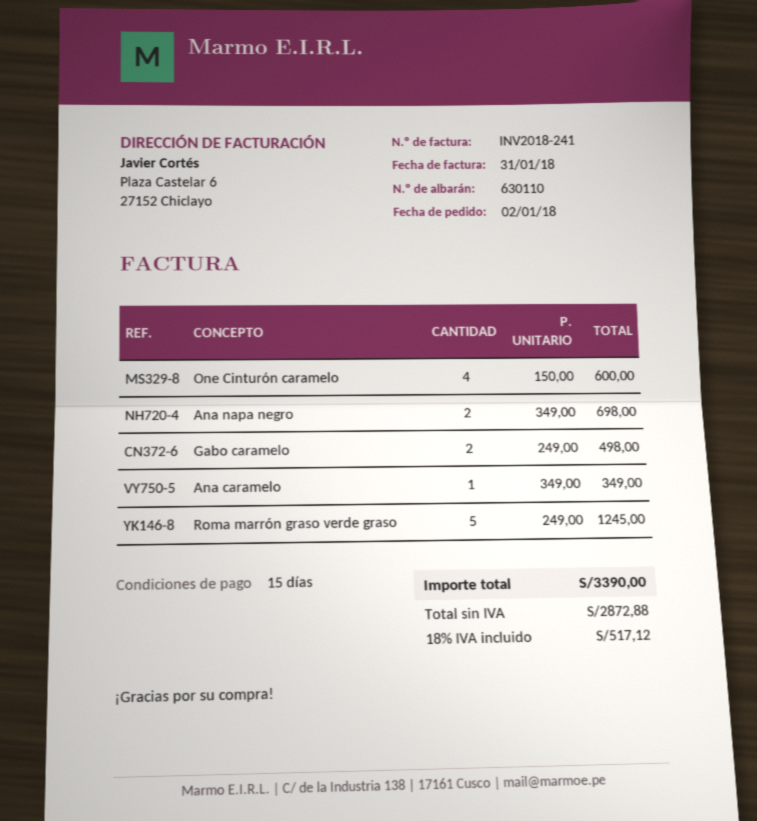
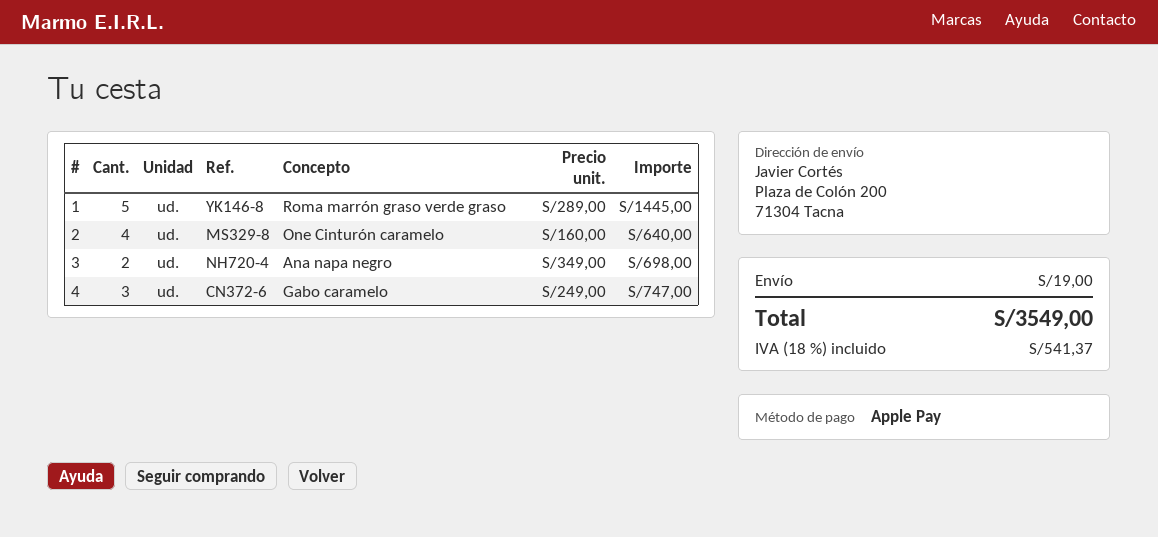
One Cinturón caramelo: 4 x 150.00 = 600.00 -> 4 x 160.00 = 640.00
Gabo caramelo: 2 x 249.00 = 498.00 -> 3 x 249.00 = 747.00
Ana caramelo: 1 x 349.00 = 349.00 -> none
Roma marrón graso verde graso: 5 x 249.00 = 1245.00 -> 5 x 289.00 = 1445.00
shipping: none -> 19.00
tax: 18% = 517.12 -> 18% = 541.37
total: 3390.00 -> 3549.00

